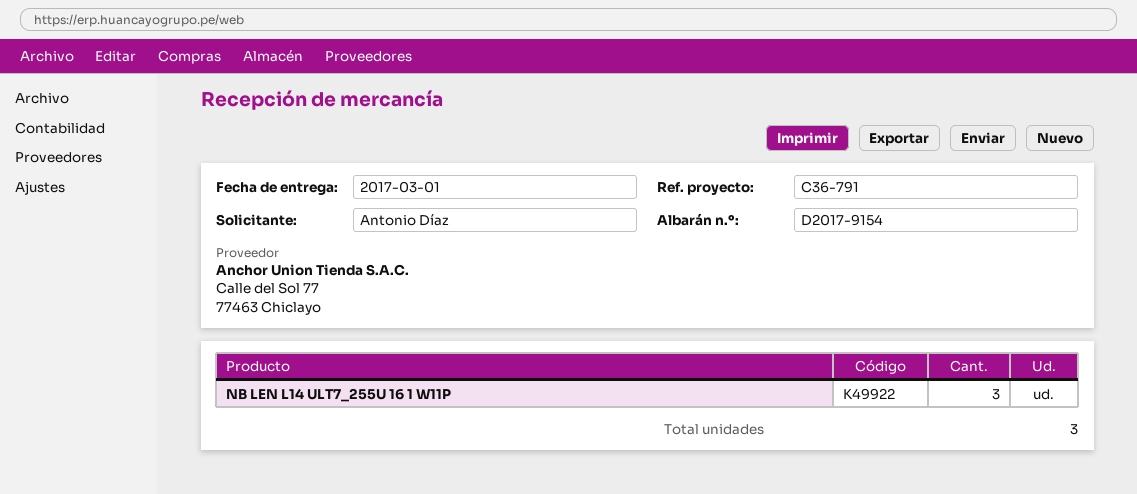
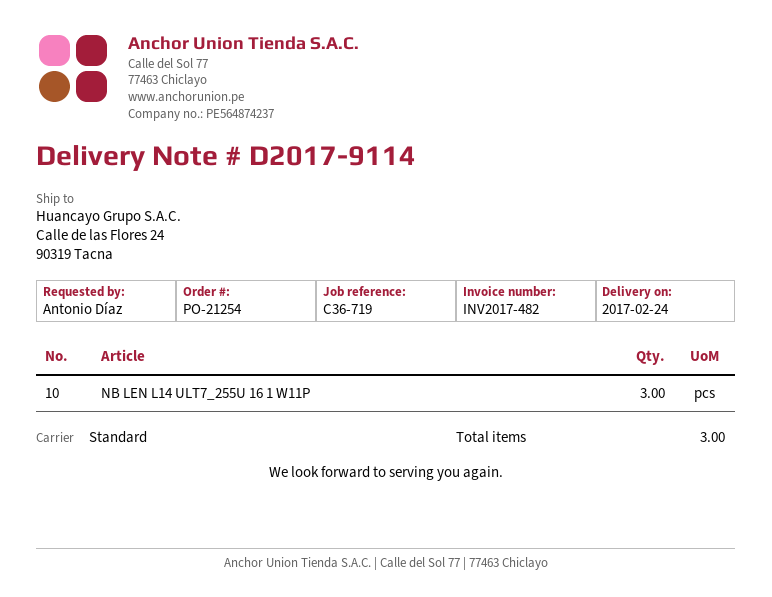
delivery note number: D2017-9154 -> D2017-9114
delivery date: 2017-03-01 -> 2017-02-24
reference: C36-791 -> C36-719

